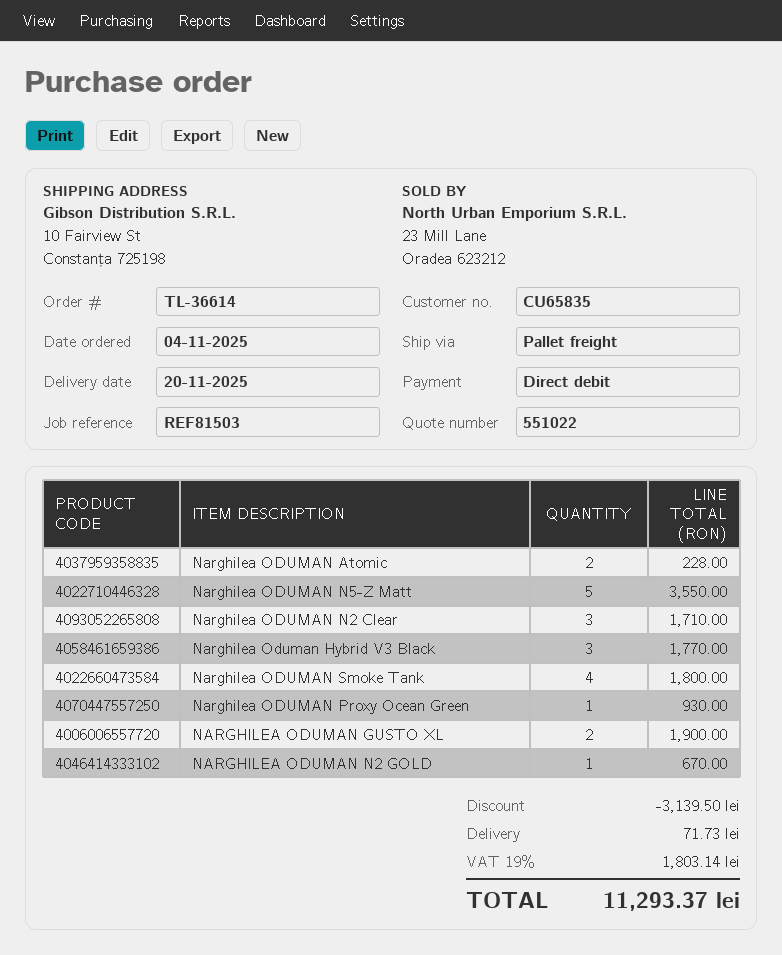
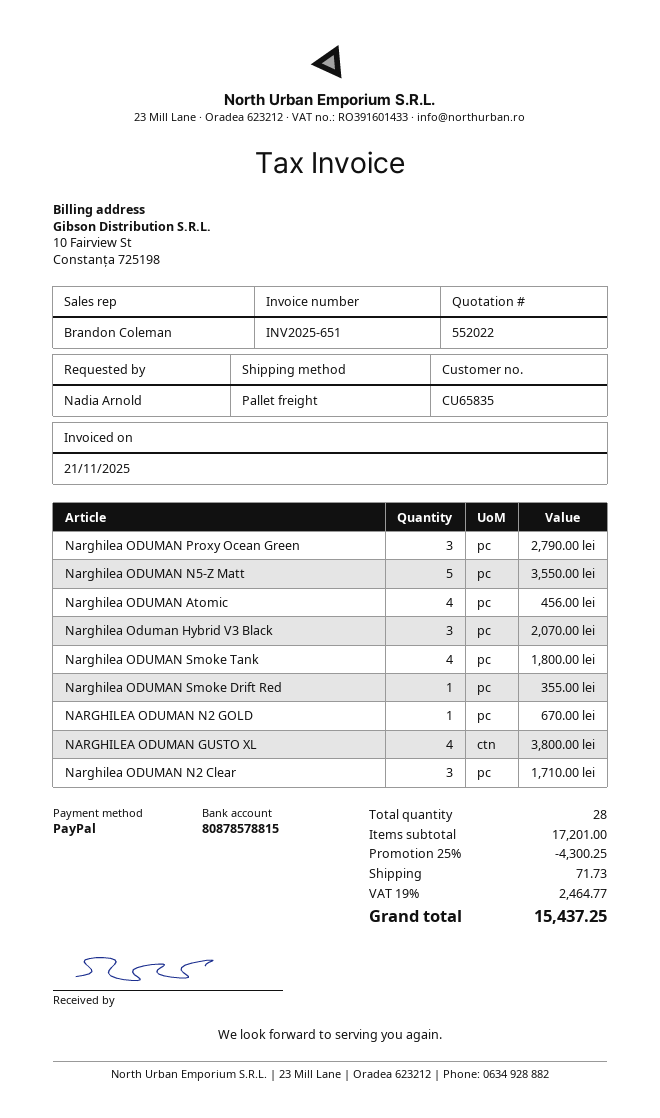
quote number: 551022 -> 552022
payment method: direct debit -> PayPal
Narghilea ODUMAN Atomic: 2 for 228.00 -> 4 for 456.00
Narghilea Oduman Hybrid V3 Black: 3 for 1770.00 -> 3 for 2070.00
Narghilea ODUMAN Proxy Ocean Green: 1 for 930.00 -> 3 for 2790.00
NARGHILEA ODUMAN GUSTO XL: 2 for 1900.00 -> 4 for 3800.00
Narghilea ODUMAN Smoke Drift Red: none -> 1 for 355.00
discount: 3139.50 -> 4300.25
tax: 19% = 1803.14 -> 19% = 2464.77
total: 11293.37 -> 15437.25

